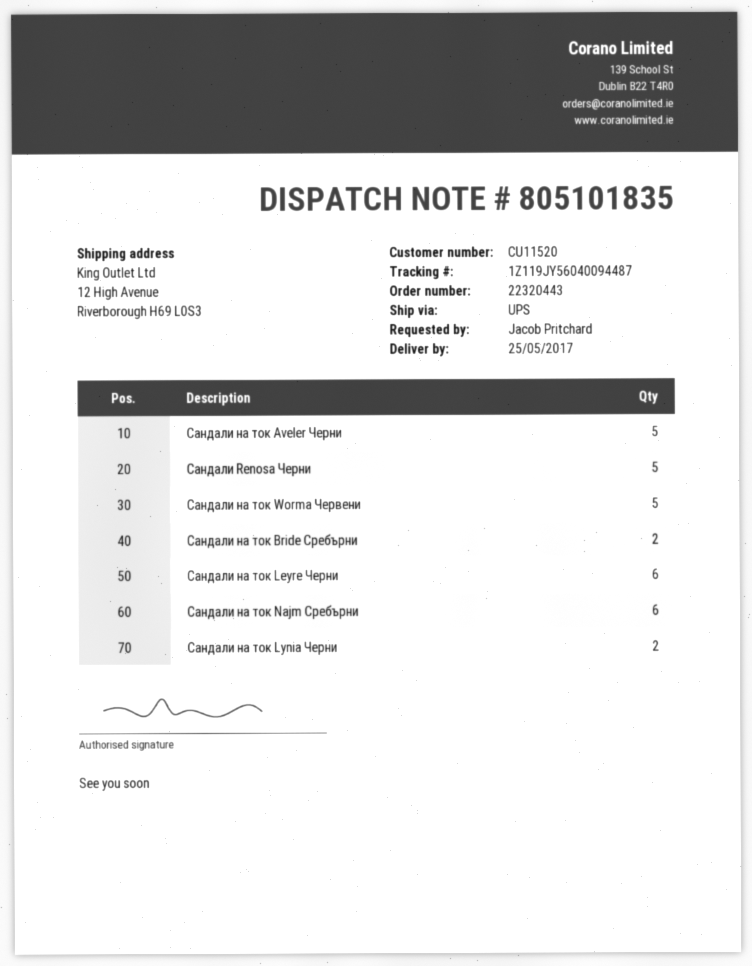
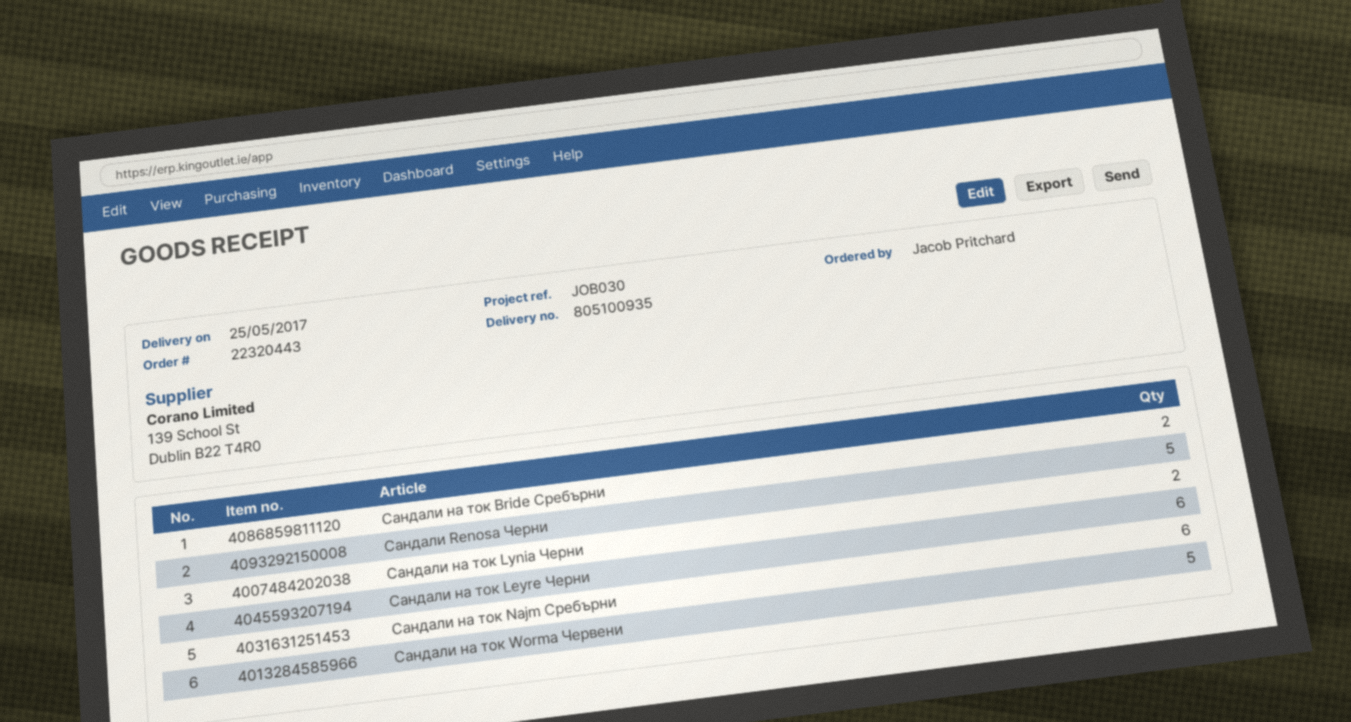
delivery note number: 805101835 -> 805100935
Сандали на ток Aveler Черни: 5 -> none

